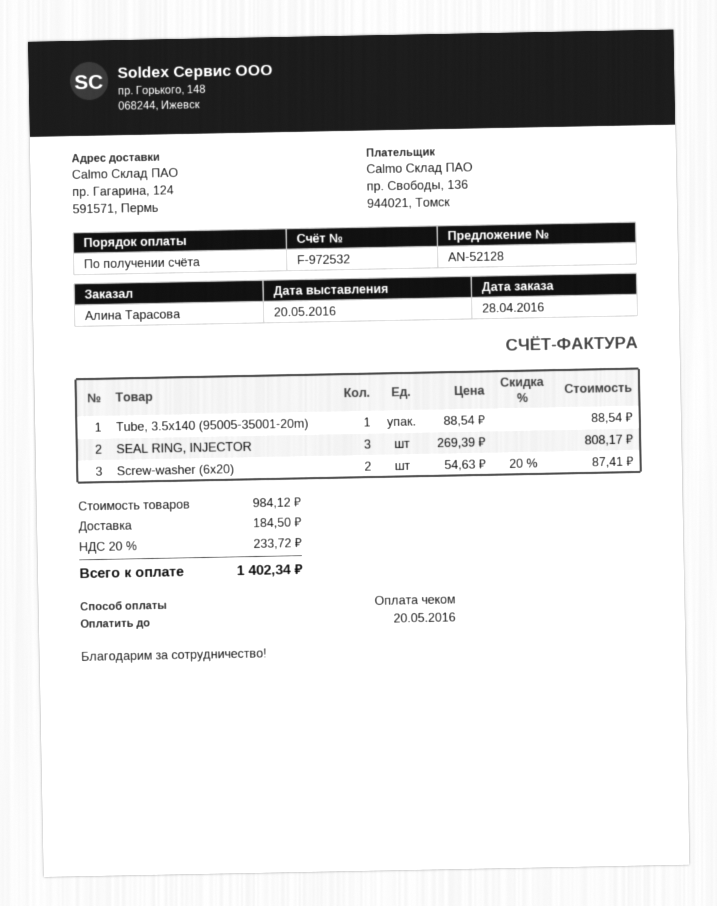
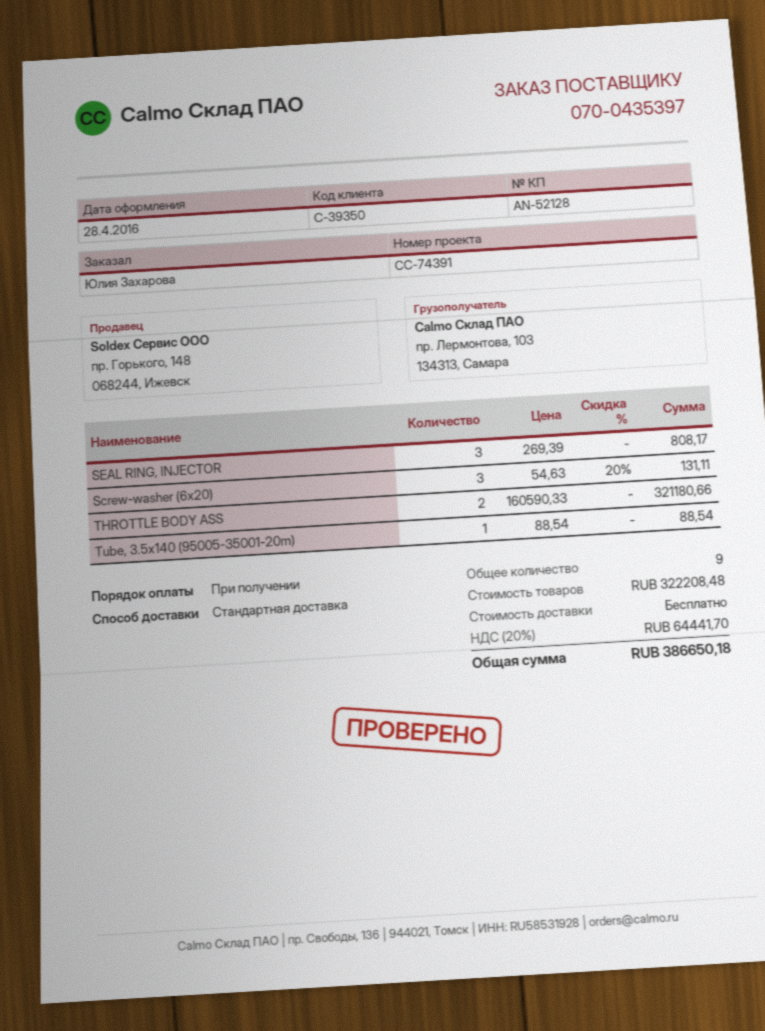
ordered by: Алина Тарасова -> Юлия Захарова
ship to: пр. Гагарина, 124, 591571, Пермь -> пр. Лермонтова, 103, 134313, Самара
Screw-washer (6x20): 2 x 54.63 - 20% = 87.41 -> 3 x 54.63 - 20% = 131.11
THROTTLE BODY ASS: none -> 2 x 160590.33 = 321180.66
subtotal: 984.12 -> 322208.48
shipping: 184.50 -> 0.00
tax: 20% = 233.72 -> 20% = 64441.70
total: 1402.34 -> 386650.18

